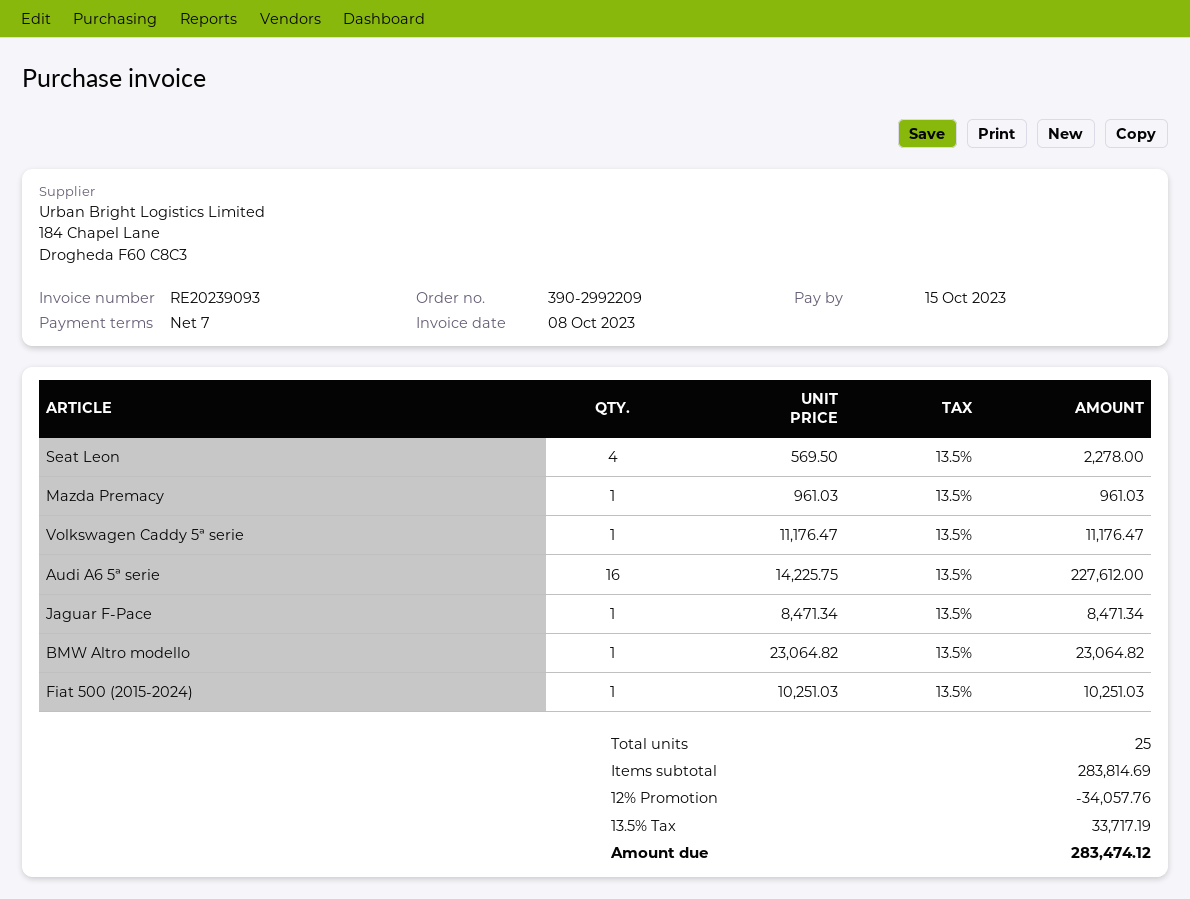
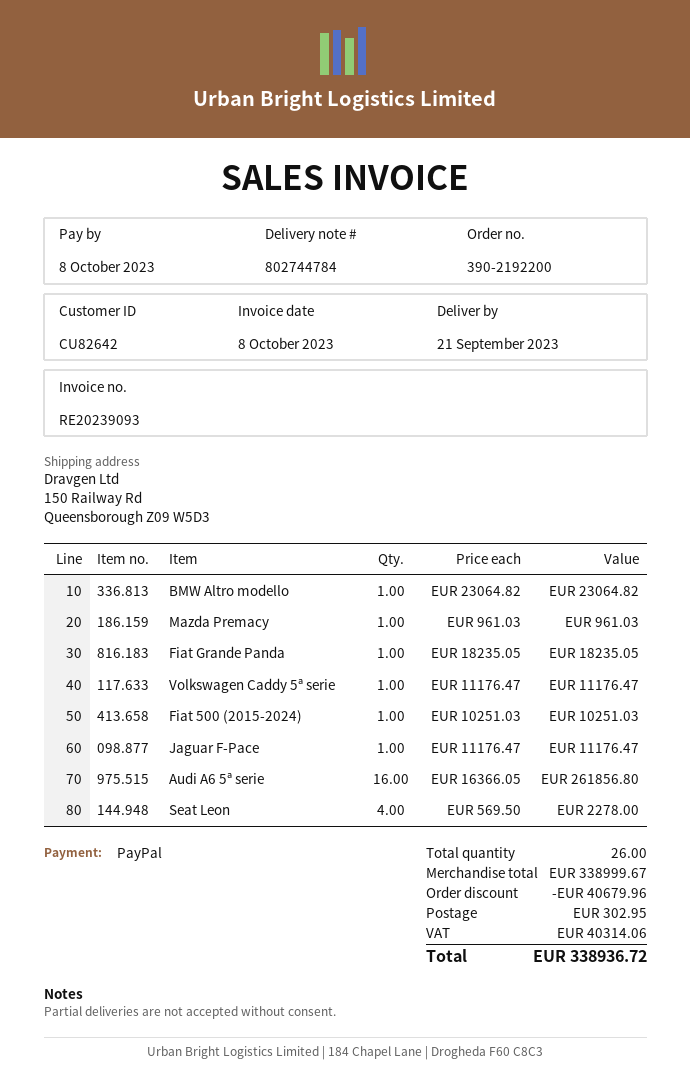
order number: 390-2992209 -> 390-2192200
due date: 2023-10-15 -> 2023-10-08
Audi A6 5ª serie: 16 x 14225.75 = 227612.00 -> 16 x 16366.05 = 261856.80
Jaguar F-Pace: 1 x 8471.34 = 8471.34 -> 1 x 11176.47 = 11176.47
Fiat Grande Panda: none -> 1 x 18235.05 = 18235.05
total quantity: 25 -> 26
subtotal: 283814.69 -> 338999.67
discount: 34057.76 -> 40679.96
shipping: none -> 302.95
tax: 33717.19 -> 40314.06
total: 283474.12 -> 338936.72

